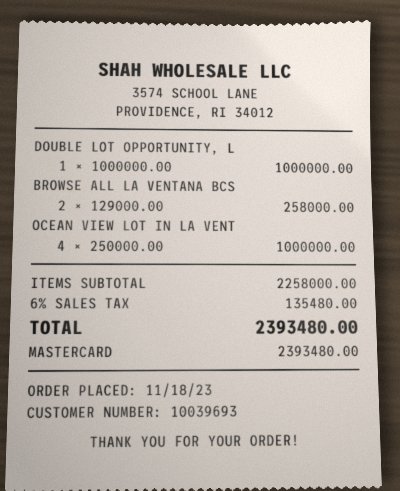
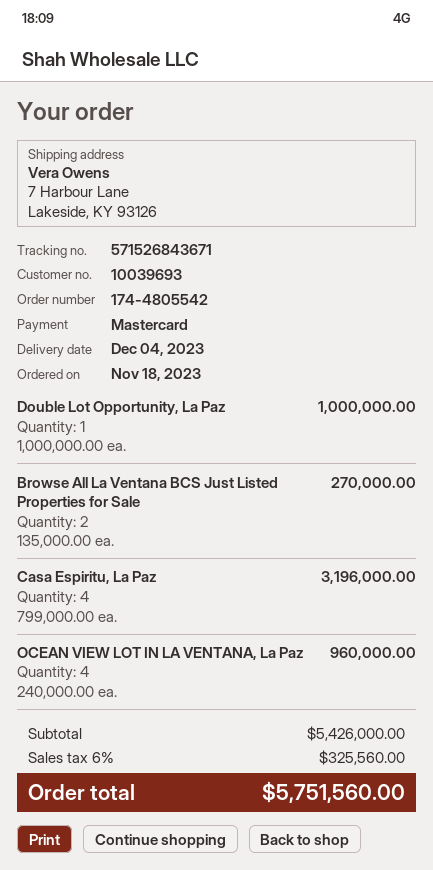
BROWSE ALL LA VENTANA BCS: 2 x 129000.00 = 258000.00 -> 2 x 135000.00 = 270000.00
OCEAN VIEW LOT IN LA VENT: 4 x 250000.00 = 1000000.00 -> 4 x 240000.00 = 960000.00
Casa Espiritu, La Paz: none -> 4 x 799000.00 = 3196000.00
subtotal: 2258000.00 -> 5426000.00
tax: 6% = 135480.00 -> 6% = 325560.00
total: 2393480.00 -> 5751560.00

